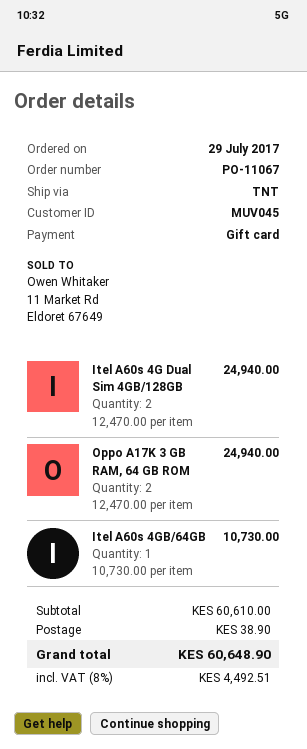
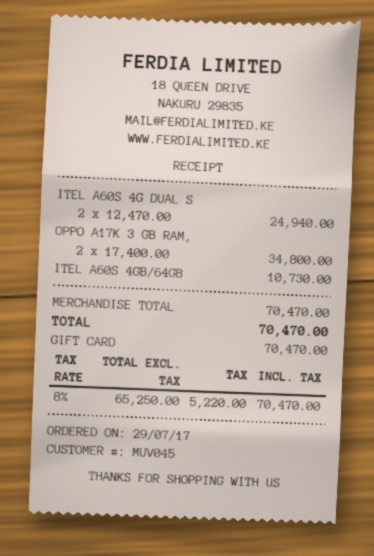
Oppo A17K 3 GB RAM, 64 GB ROM: 2 x 12470.00 = 24940.00 -> 2 x 17400.00 = 34800.00
subtotal: 60610.00 -> 70470.00
shipping: 38.90 -> none
tax: 8% = 4492.51 -> 8% = 5220.00
total: 60648.90 -> 70470.00

